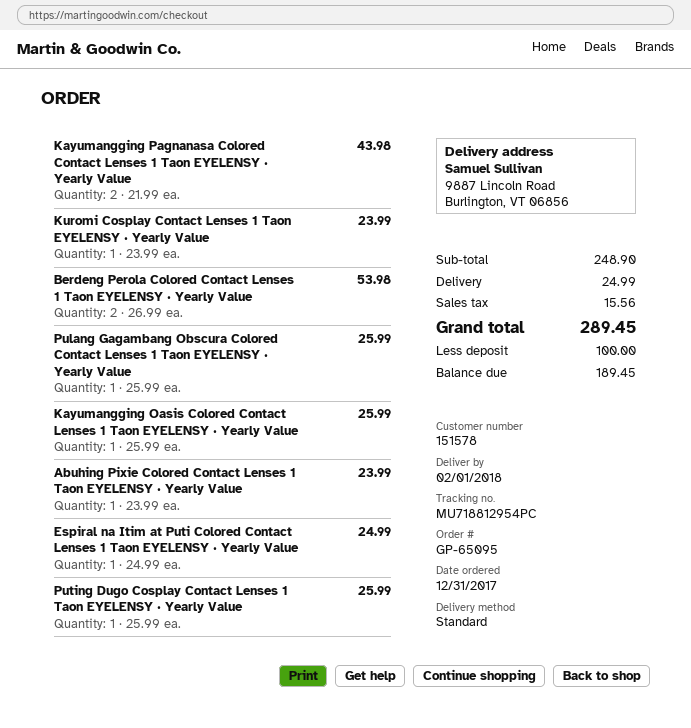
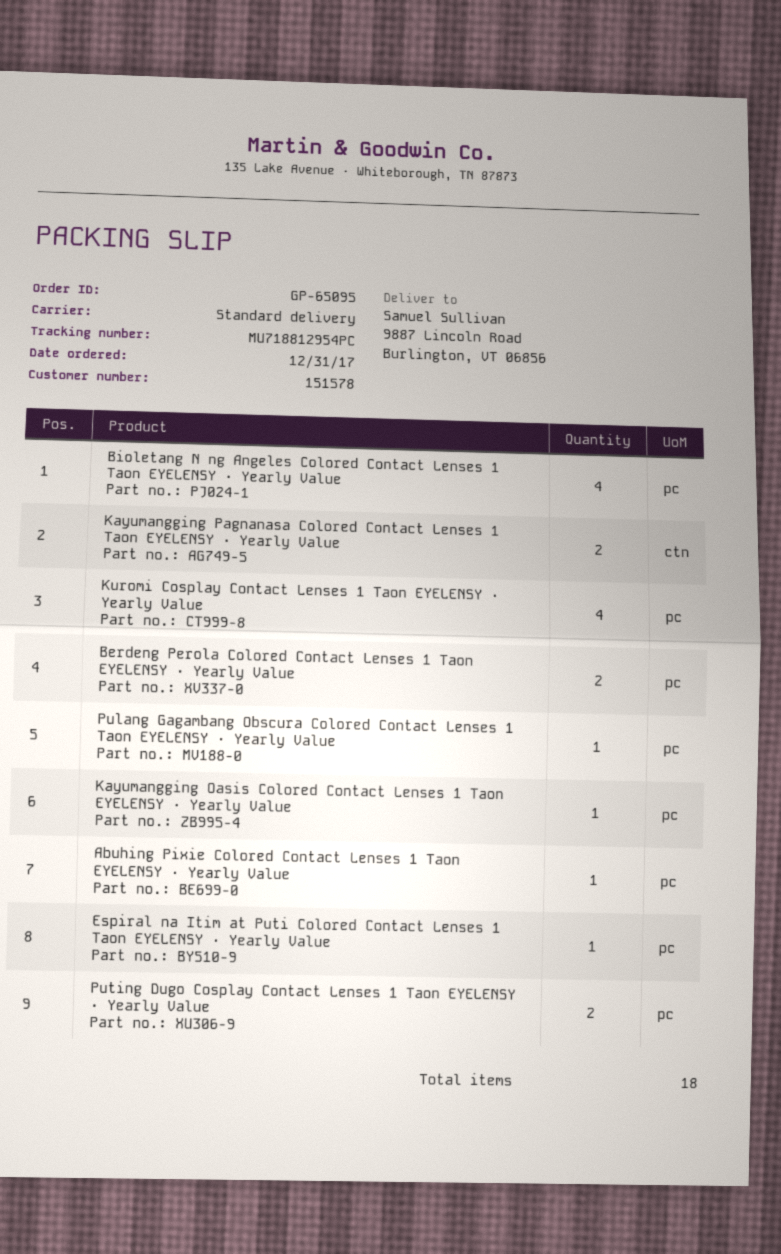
Kuromi Cosplay Contact Lenses 1 Taon EYELENSY · Yearly Value: 1 -> 4
Puting Dugo Cosplay Contact Lenses 1 Taon EYELENSY · Yearly Value: 1 -> 2
Bioletang N ng Angeles Colored Contact Lenses 1 Taon EYELENSY · Yearly Value: none -> 4

